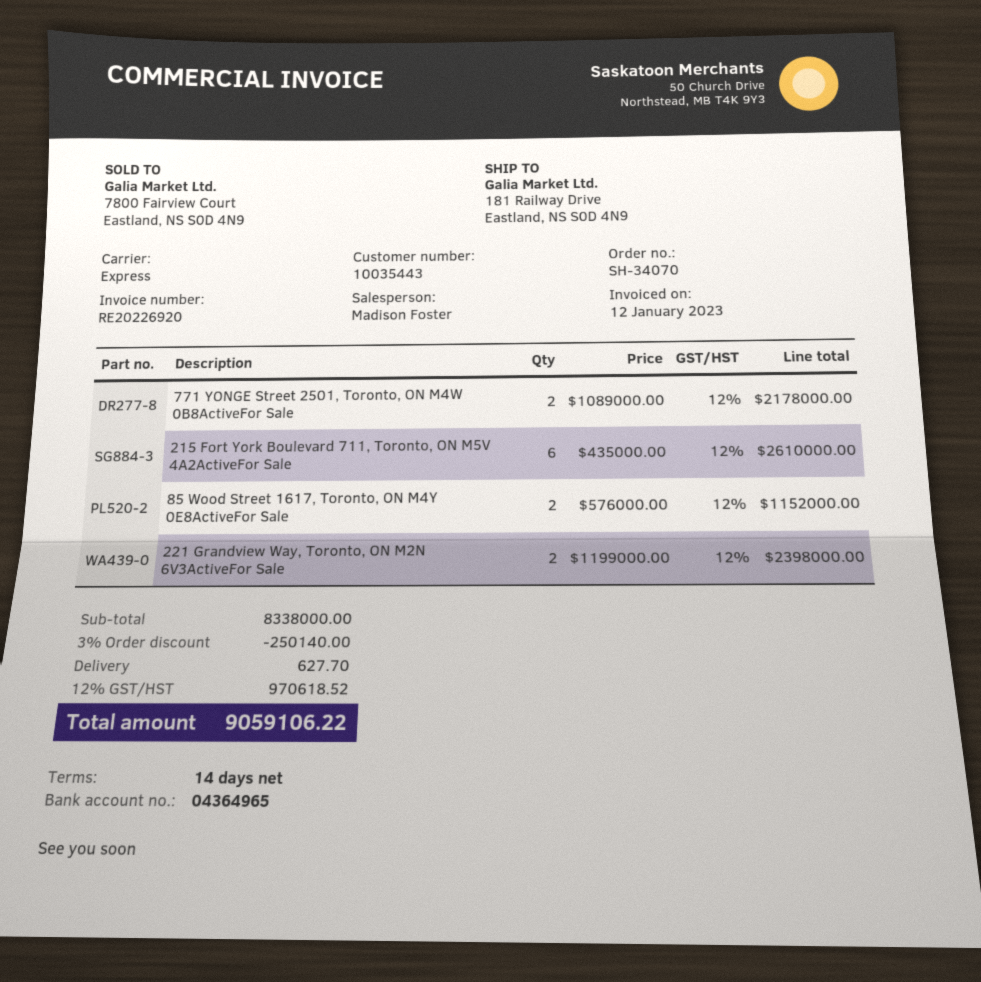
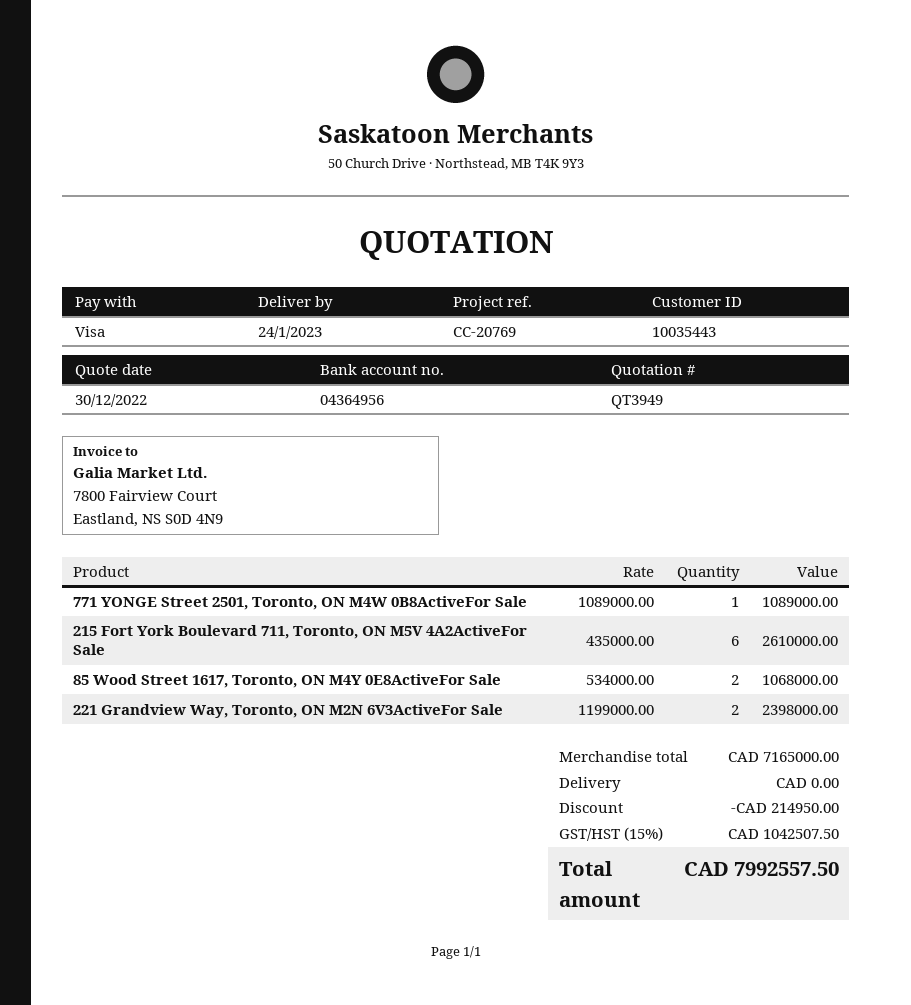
bank account: 04364965 -> 04364956
771 YONGE Street 2501, Toronto, ON M4W 0B8ActiveFor Sale: 2 x 1089000.00 = 2178000.00 -> 1 x 1089000.00 = 1089000.00
85 Wood Street 1617, Toronto, ON M4Y 0E8ActiveFor Sale: 2 x 576000.00 = 1152000.00 -> 2 x 534000.00 = 1068000.00
subtotal: 8338000.00 -> 7165000.00
discount: 250140.00 -> 214950.00
shipping: 627.70 -> 0.00
tax: 12% = 970618.52 -> 15% = 1042507.50
total: 9059106.22 -> 7992557.50

